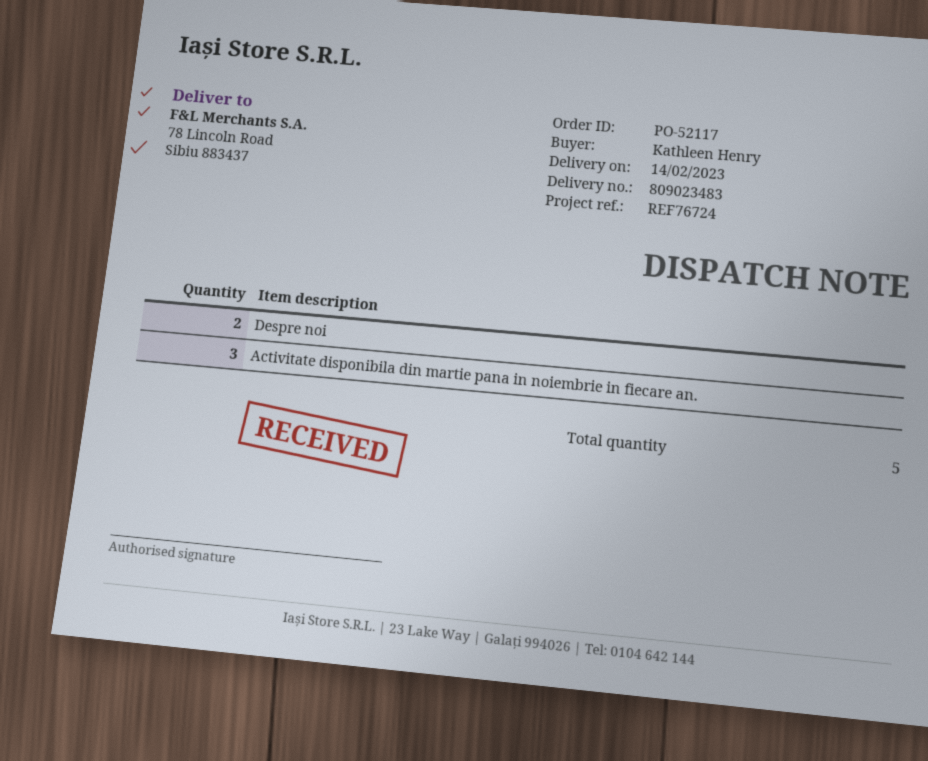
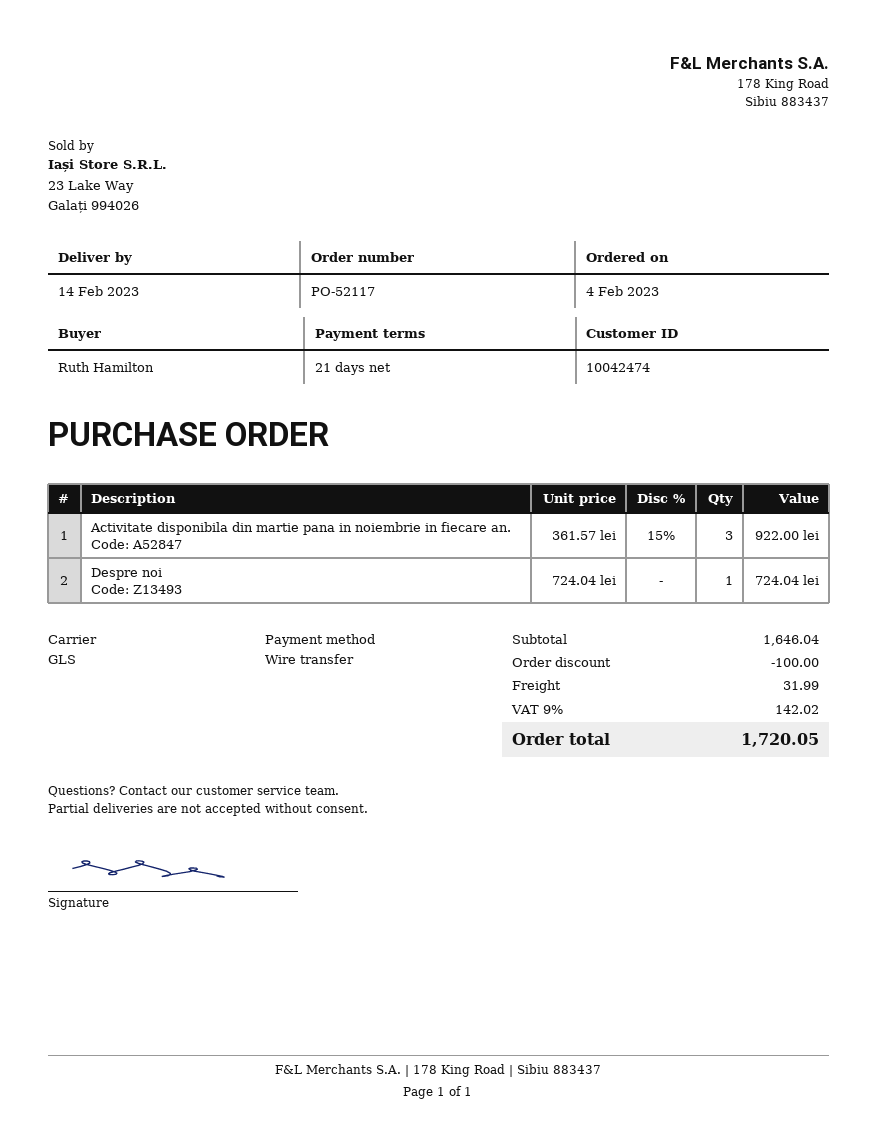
ordered by: Kathleen Henry -> Ruth Hamilton
Despre noi: 2 -> 1

